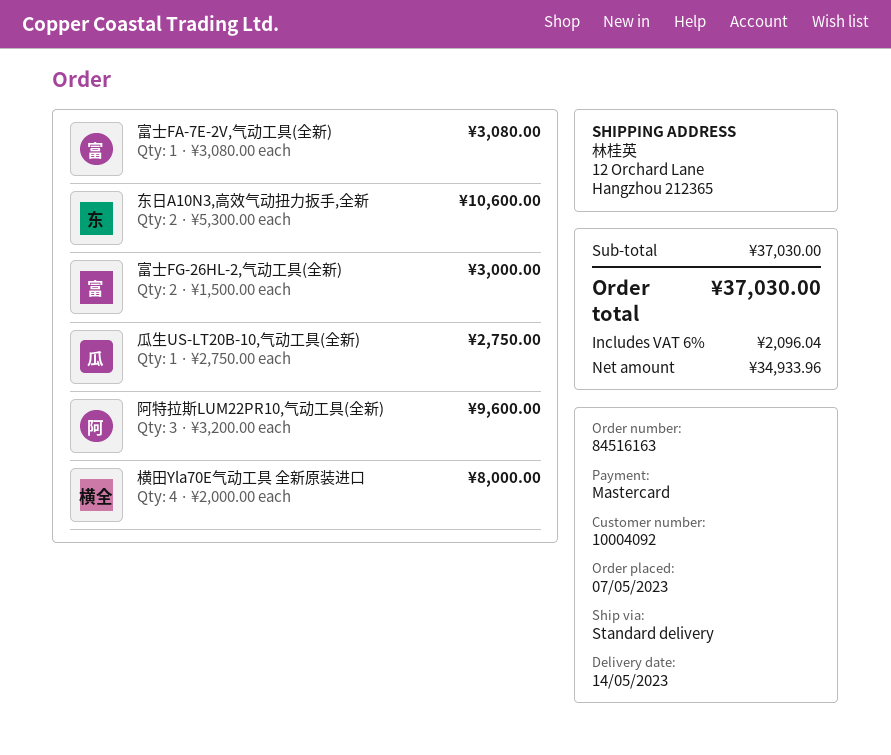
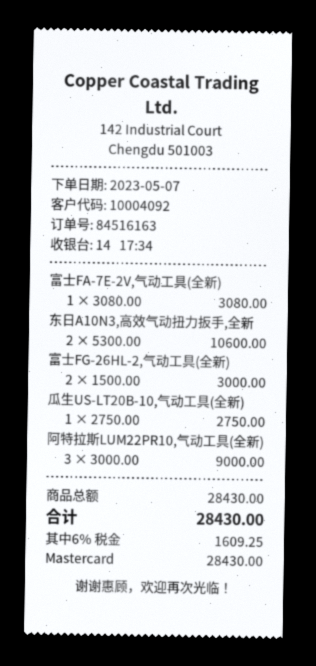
阿特拉斯LUM22PR10,气动工具(全新): 3 x 3200.00 = 9600.00 -> 3 x 3000.00 = 9000.00
横田Yla70E气动工具 全新原装进口: 4 x 2000.00 = 8000.00 -> none
subtotal: 37030.00 -> 28430.00
tax: 6% = 2096.04 -> 6% = 1609.25
total: 37030.00 -> 28430.00

